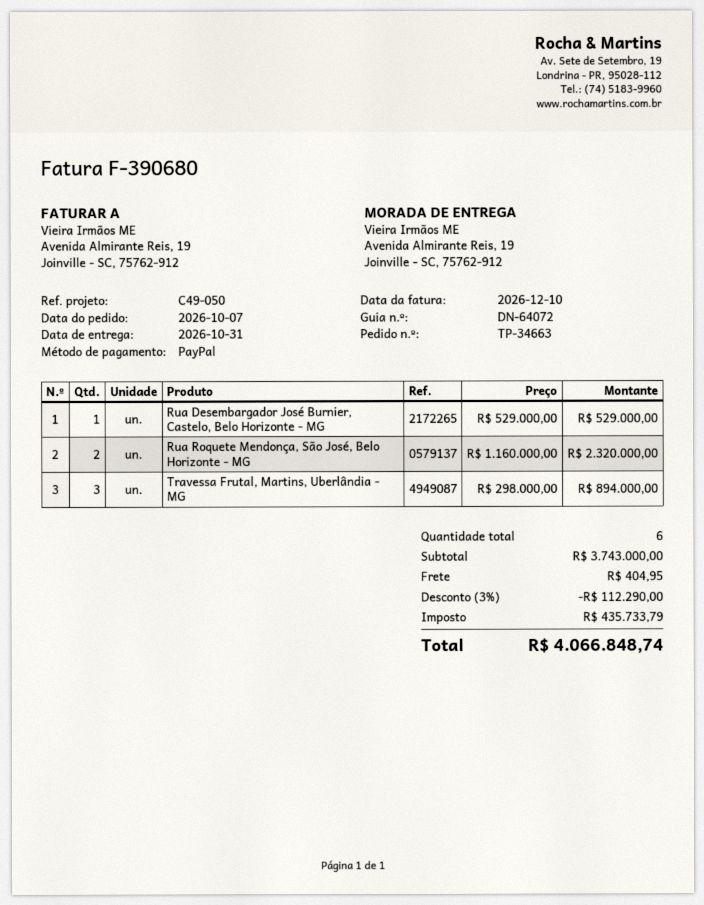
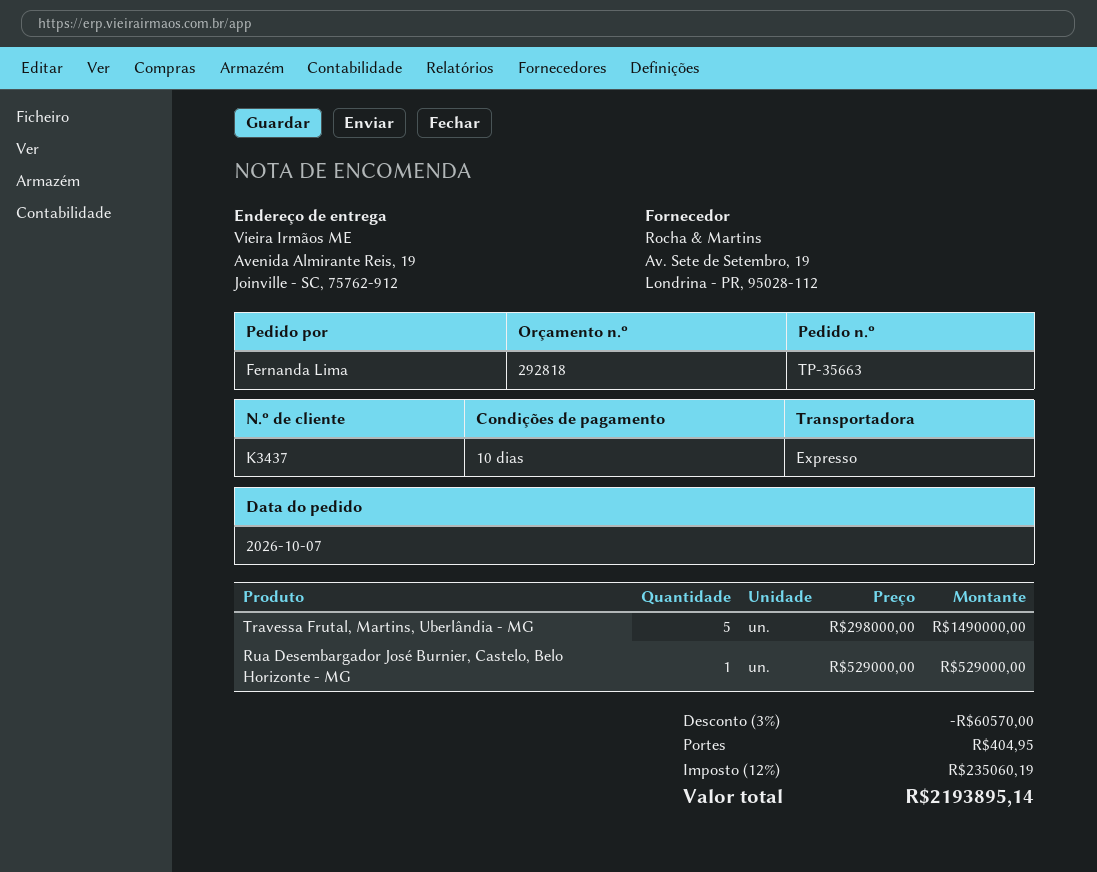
order number: TP-34663 -> TP-35663
Rua Roquete Mendonça, São José, Belo Horizonte - MG: 2 x 1160000.00 = 2320000.00 -> none
Travessa Frutal, Martins, Uberlândia - MG: 3 x 298000.00 = 894000.00 -> 5 x 298000.00 = 1490000.00
discount: 3% = 112290.00 -> 3% = 60570.00
tax: 435733.79 -> 235060.19
total: 4066848.74 -> 2193895.14

